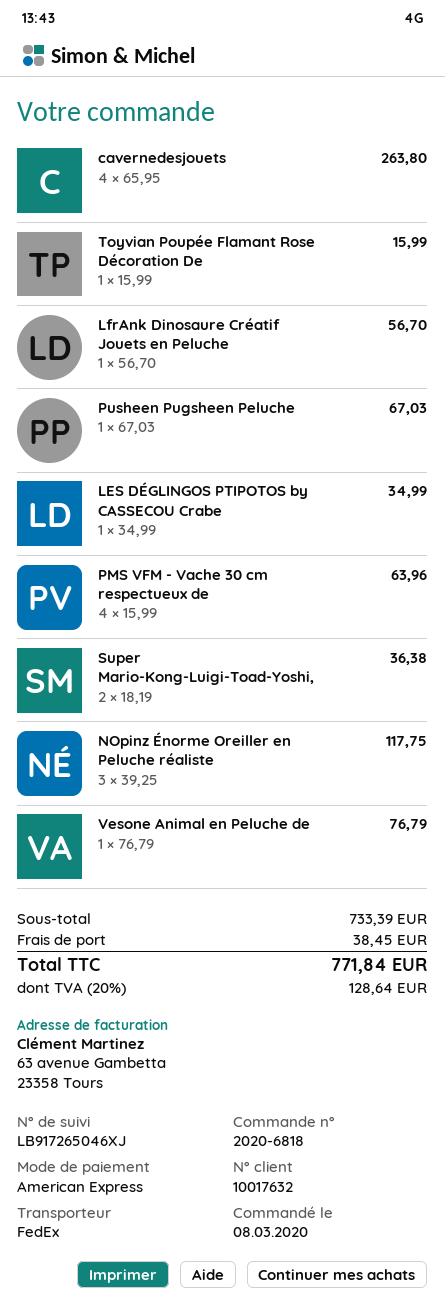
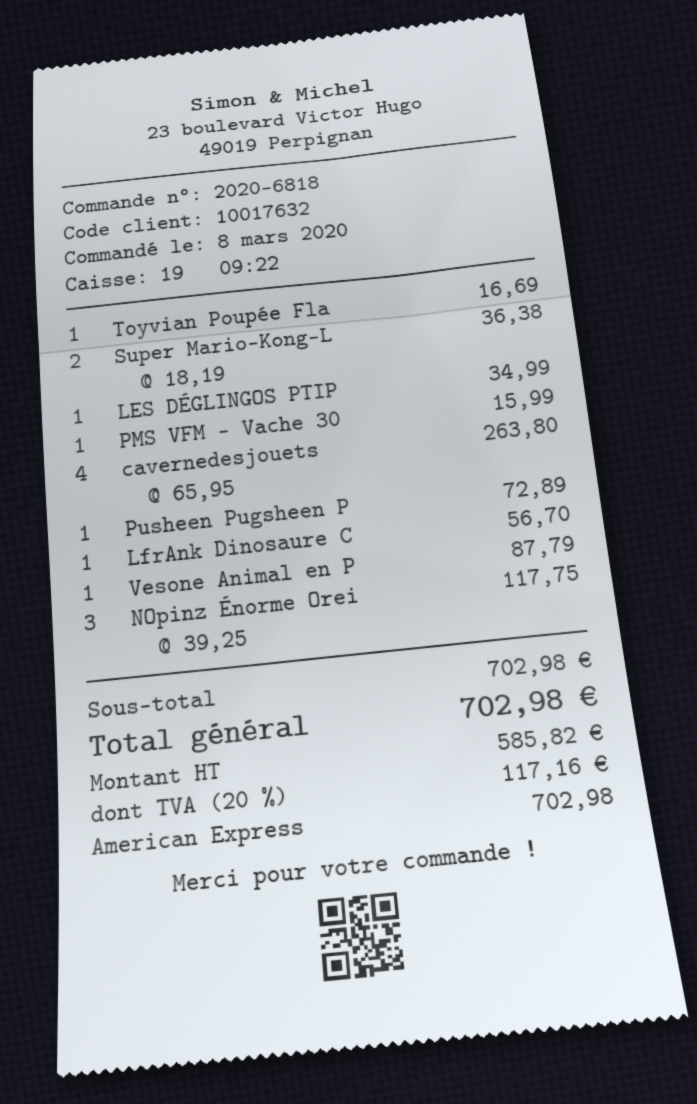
Toyvian Poupée Flamant Rose Décoration De: 1 x 15.99 = 15.99 -> 1 x 16.69 = 16.69
Pusheen Pugsheen Peluche: 1 x 67.03 = 67.03 -> 1 x 72.89 = 72.89
PMS VFM - Vache 30 cm respectueux de: 4 x 15.99 = 63.96 -> 1 x 15.99 = 15.99
Vesone Animal en Peluche de: 1 x 76.79 = 76.79 -> 1 x 87.79 = 87.79
subtotal: 733.39 -> 702.98
shipping: 38.45 -> none
tax: 20% = 128.64 -> 20% = 117.16
total: 771.84 -> 702.98

